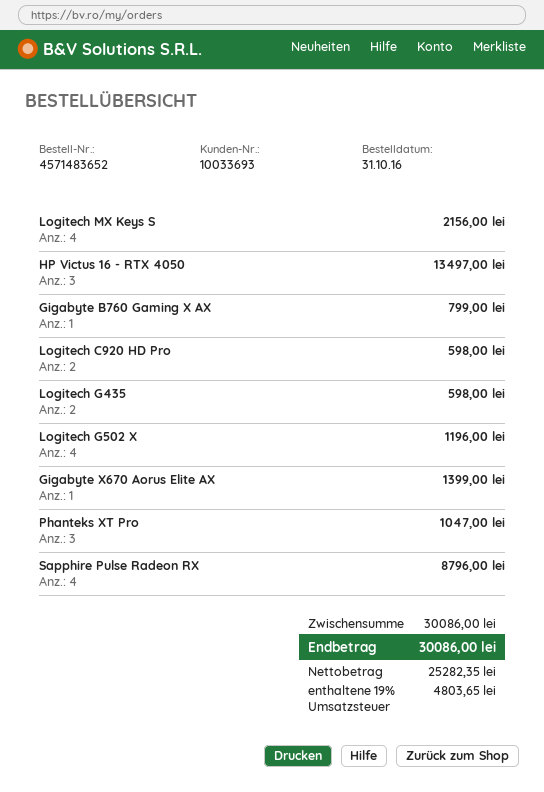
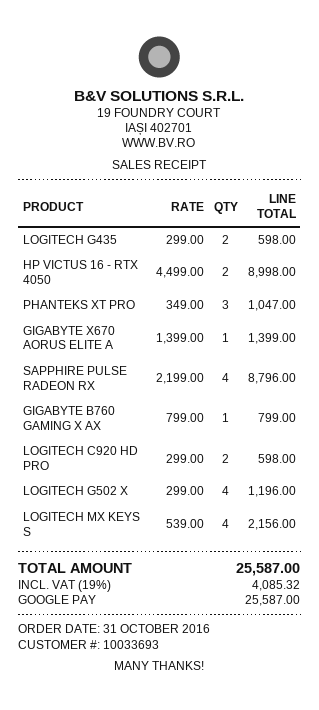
HP Victus 16 - RTX 4050: 3 for 13497.00 -> 2 for 8998.00
tax: 19% = 4803.65 -> 19% = 4085.32
total: 30086.00 -> 25587.00

